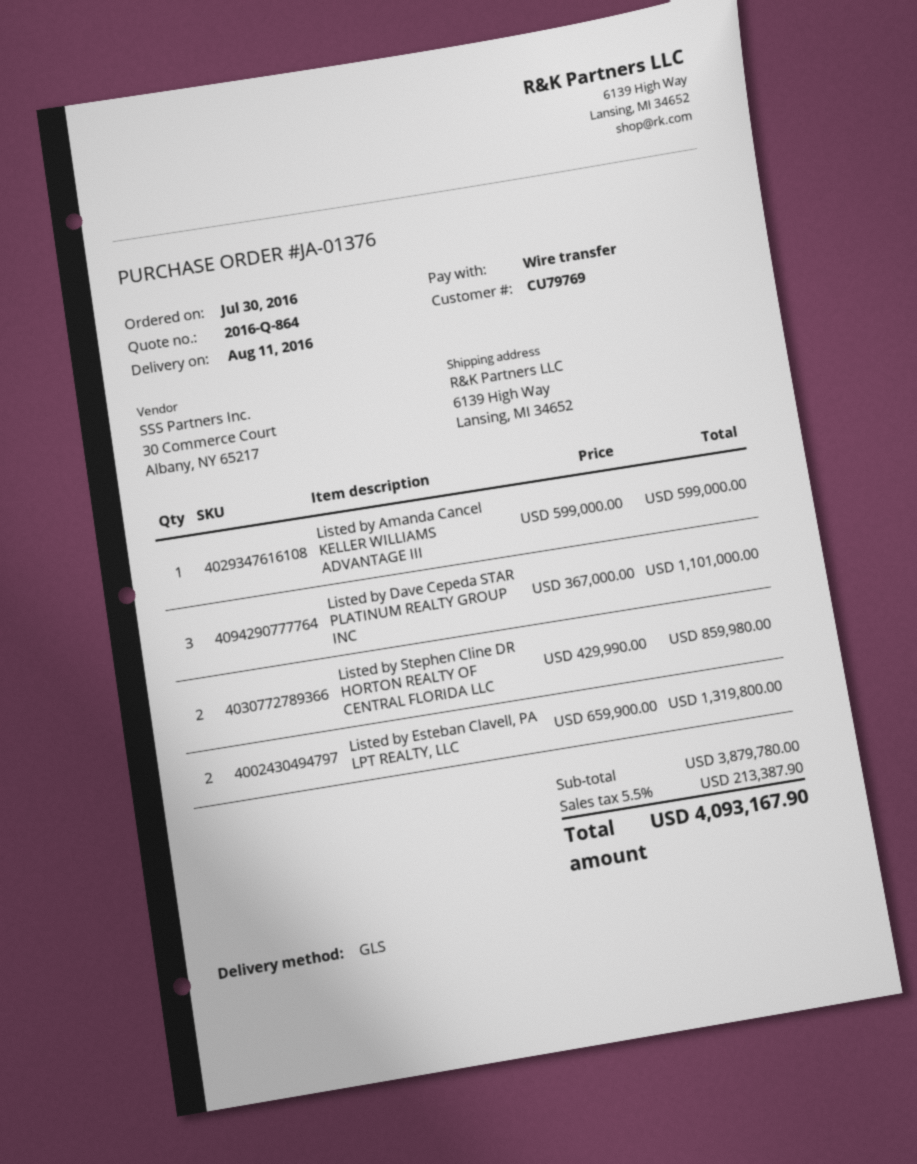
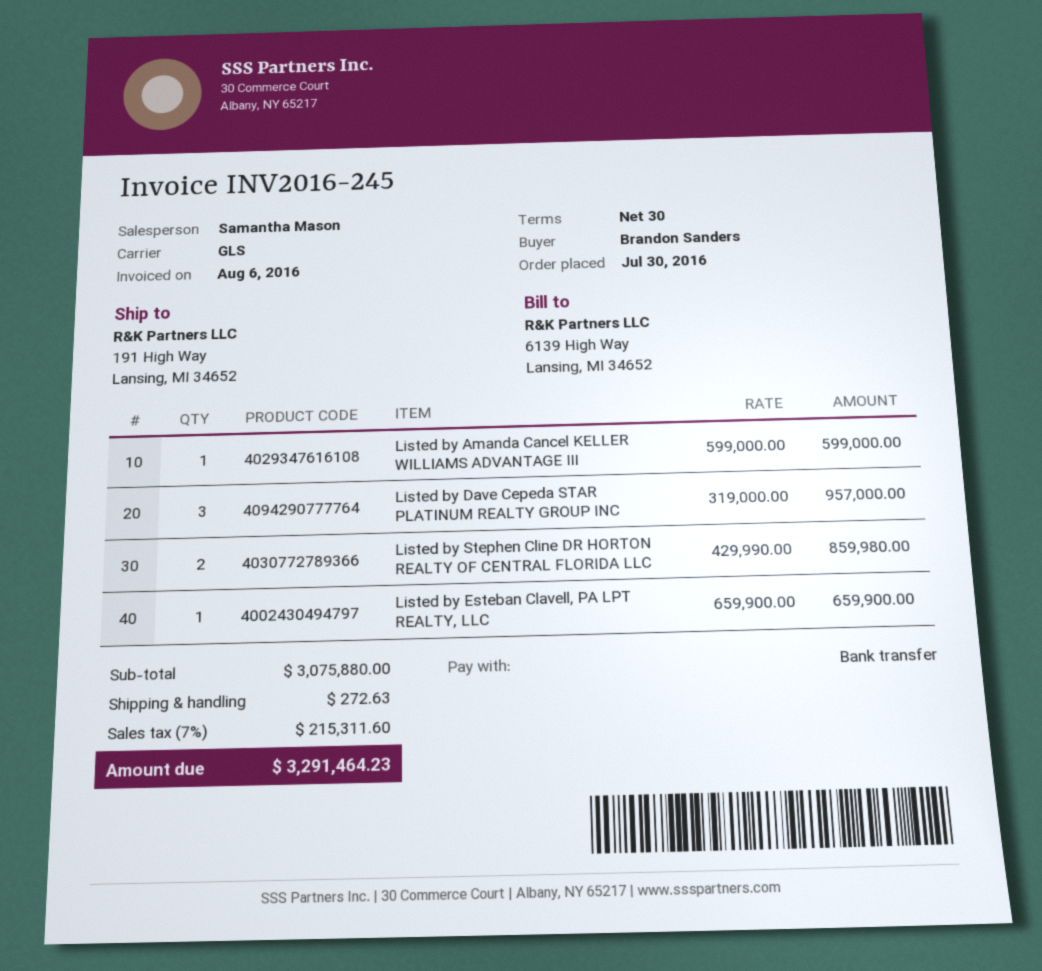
ship to: 6139 High Way, Lansing, MI 34652 -> 191 High Way, Lansing, MI 34652
Listed by Dave Cepeda STAR PLATINUM REALTY GROUP INC: 3 x 367000.00 = 1101000.00 -> 3 x 319000.00 = 957000.00
Listed by Esteban Clavell, PA LPT REALTY, LLC: 2 x 659900.00 = 1319800.00 -> 1 x 659900.00 = 659900.00
subtotal: 3879780.00 -> 3075880.00
shipping: none -> 272.63
tax: 5.5% = 213387.90 -> 7% = 215311.60
total: 4093167.90 -> 3291464.23

